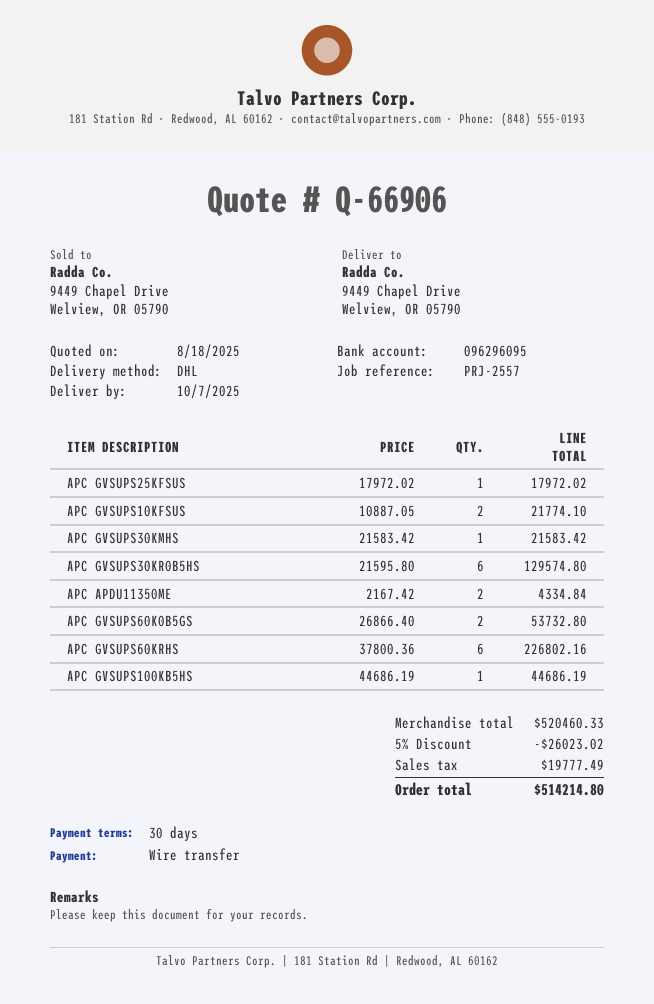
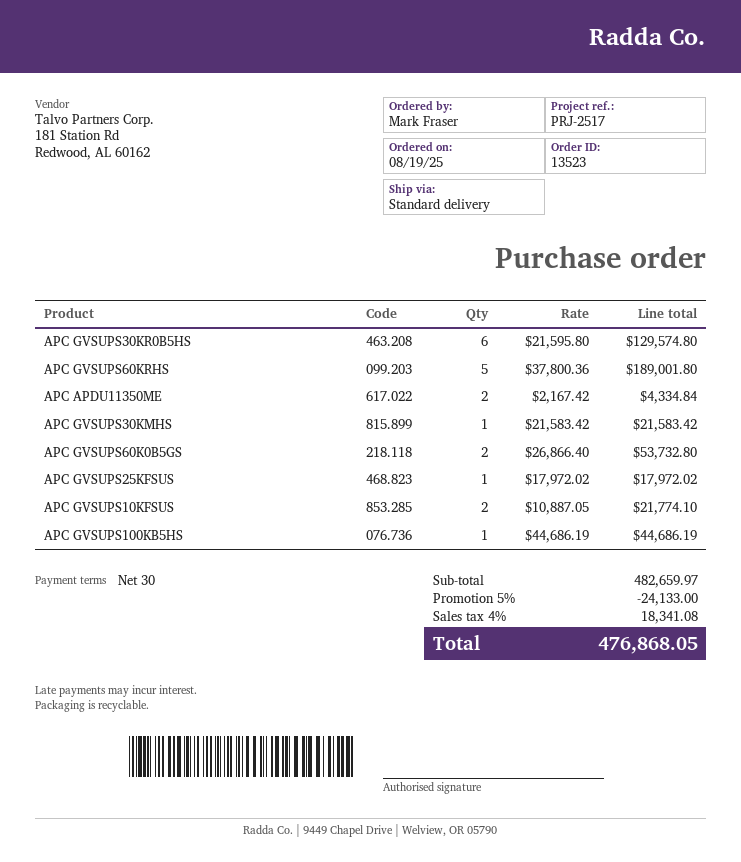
reference: PRJ-2557 -> PRJ-2517
shipping method: DHL -> standard
APC GVSUPS60KRHS: 6 x 37800.36 = 226802.16 -> 5 x 37800.36 = 189001.80
subtotal: 520460.33 -> 482659.97
discount: 5% = 26023.02 -> 5% = 24133.00
tax: 19777.49 -> 18341.08
total: 514214.80 -> 476868.05

